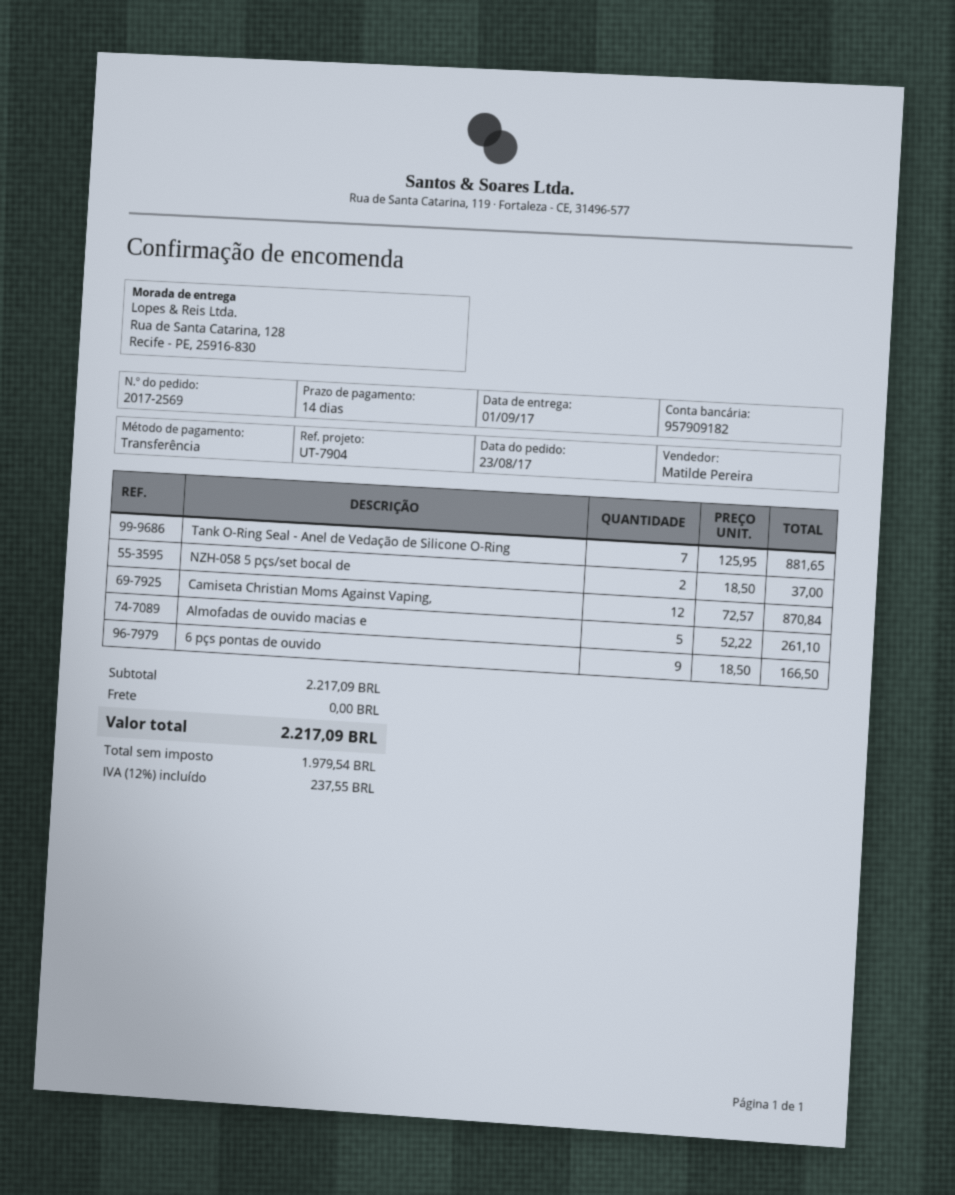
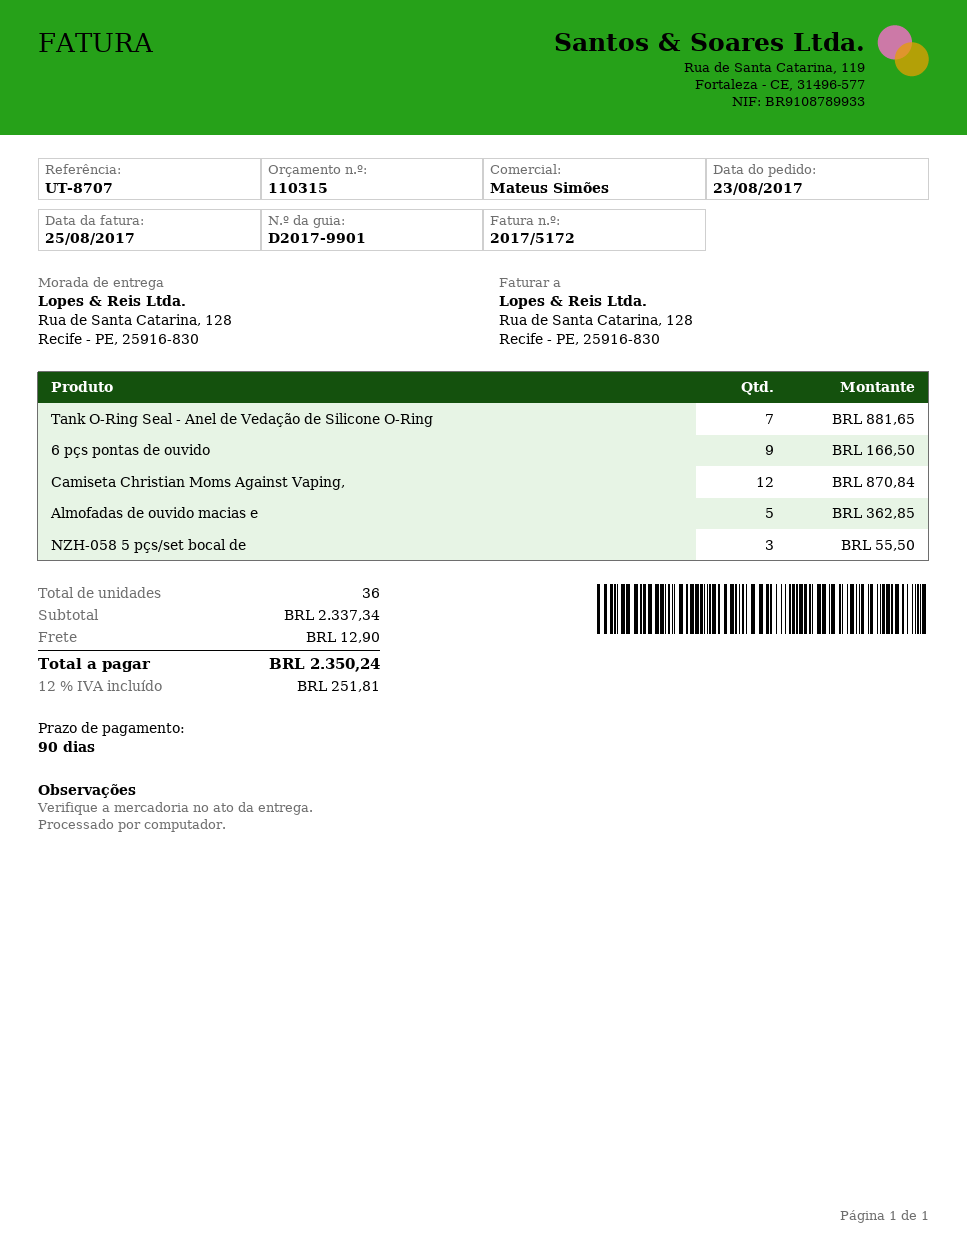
payment terms: 14 days -> 90 days
reference: UT-7904 -> UT-8707
sales rep: Matilde Pereira -> Mateus Simões
NZH-058 5 pçs/set bocal de: 2 for 37.00 -> 3 for 55.50
Almofadas de ouvido macias e: 5 for 261.10 -> 5 for 362.85
subtotal: 2217.09 -> 2337.34
shipping: 0.00 -> 12.90
tax: 12% = 237.55 -> 12% = 251.81
total: 2217.09 -> 2350.24

